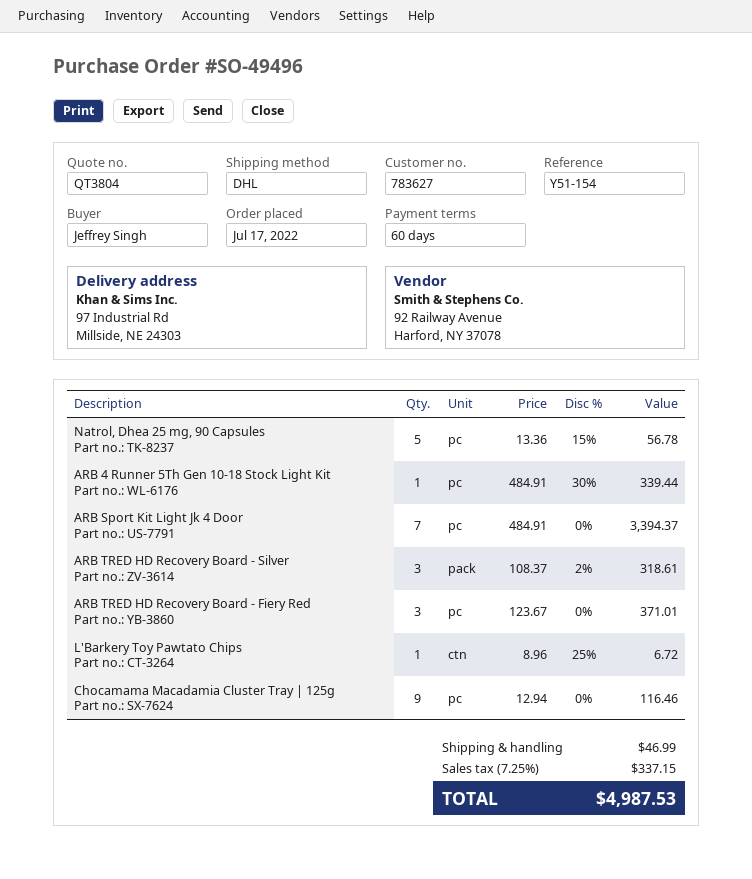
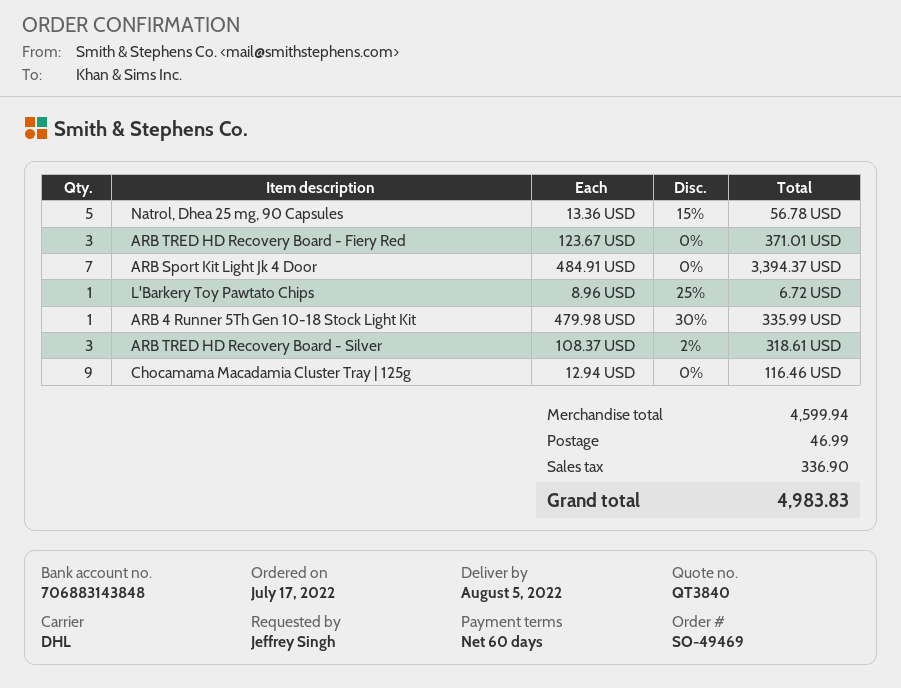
quote number: QT3804 -> QT3840
order number: SO-49496 -> SO-49469
ARB 4 Runner 5Th Gen 10-18 Stock Light Kit: 1 x 484.91 - 30% = 339.44 -> 1 x 479.98 - 30% = 335.99
tax: 337.15 -> 336.90
total: 4987.53 -> 4983.83

